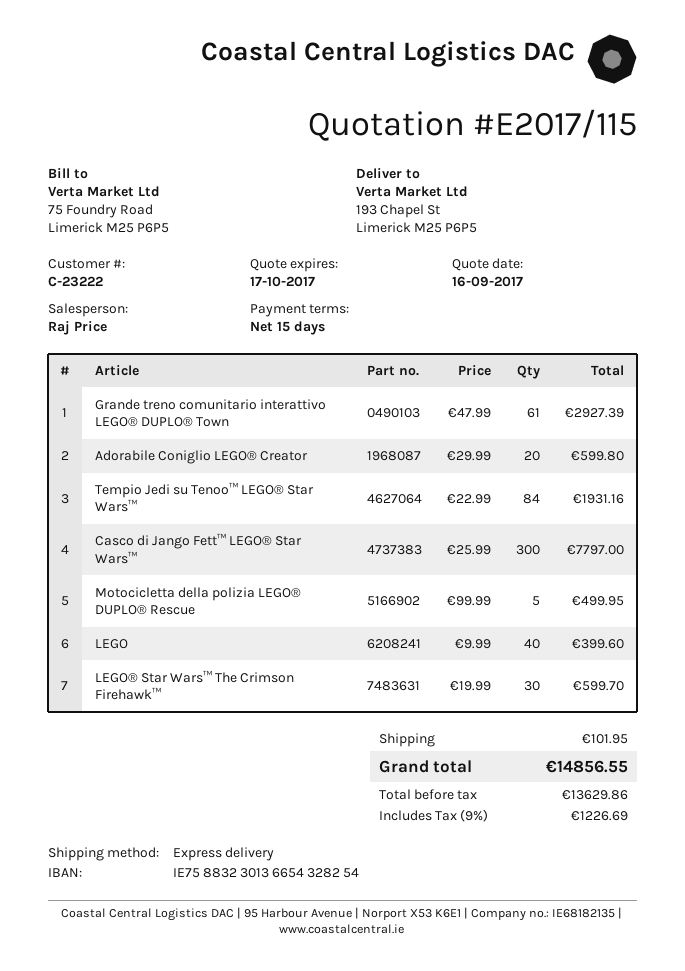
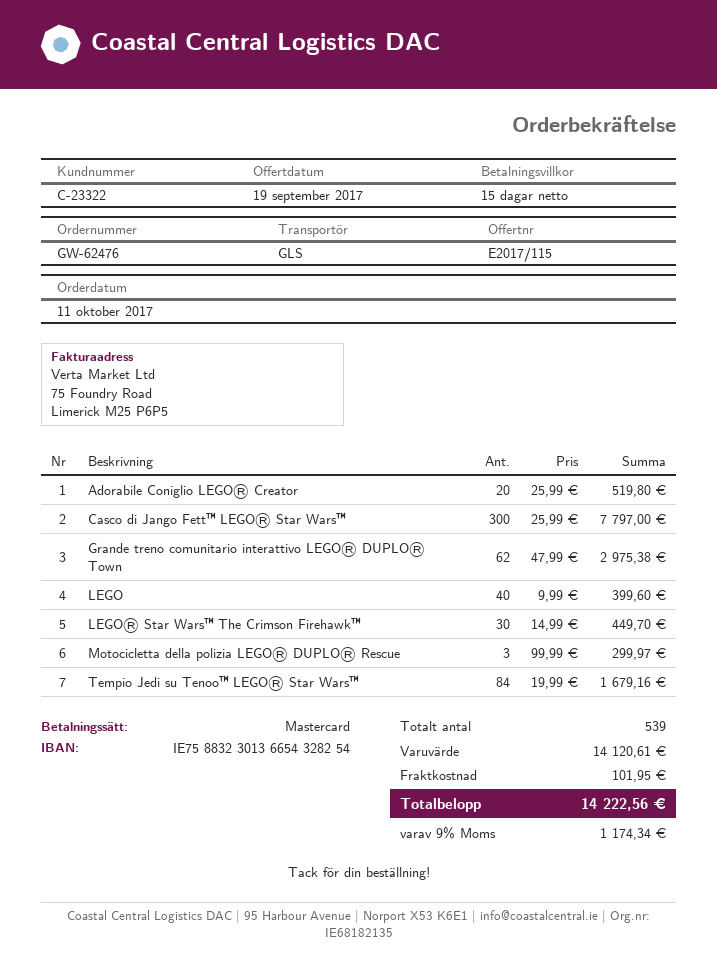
quote date: 2017-09-16 -> 2017-09-19
customer number: C-23222 -> C-23322
shipping method: express -> GLS
Grande treno comunitario interattivo LEGO® DUPLO® Town: 61 x 47.99 = 2927.39 -> 62 x 47.99 = 2975.38
Adorabile Coniglio LEGO® Creator: 20 x 29.99 = 599.80 -> 20 x 25.99 = 519.80
Tempio Jedi su Tenoo™ LEGO® Star Wars™: 84 x 22.99 = 1931.16 -> 84 x 19.99 = 1679.16
Motocicletta della polizia LEGO® DUPLO® Rescue: 5 x 99.99 = 499.95 -> 3 x 99.99 = 299.97
LEGO® Star Wars™ The Crimson Firehawk™: 30 x 19.99 = 599.70 -> 30 x 14.99 = 449.70
tax: 9% = 1226.69 -> 9% = 1174.34
total: 14856.55 -> 14222.56

